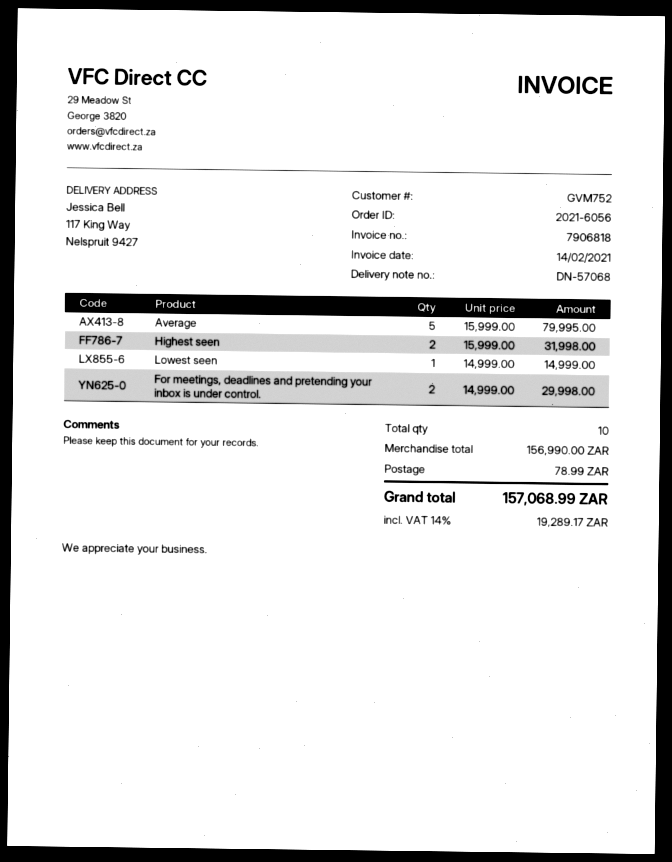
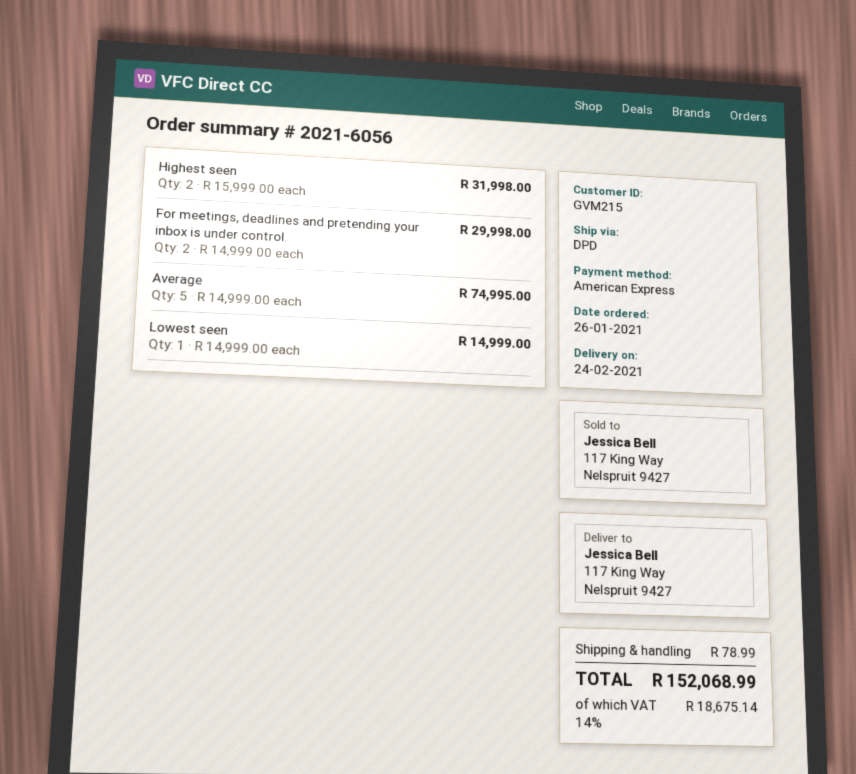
customer number: GVM752 -> GVM215
Average: 5 x 15999.00 = 79995.00 -> 5 x 14999.00 = 74995.00
tax: 14% = 19289.17 -> 14% = 18675.14
total: 157068.99 -> 152068.99

